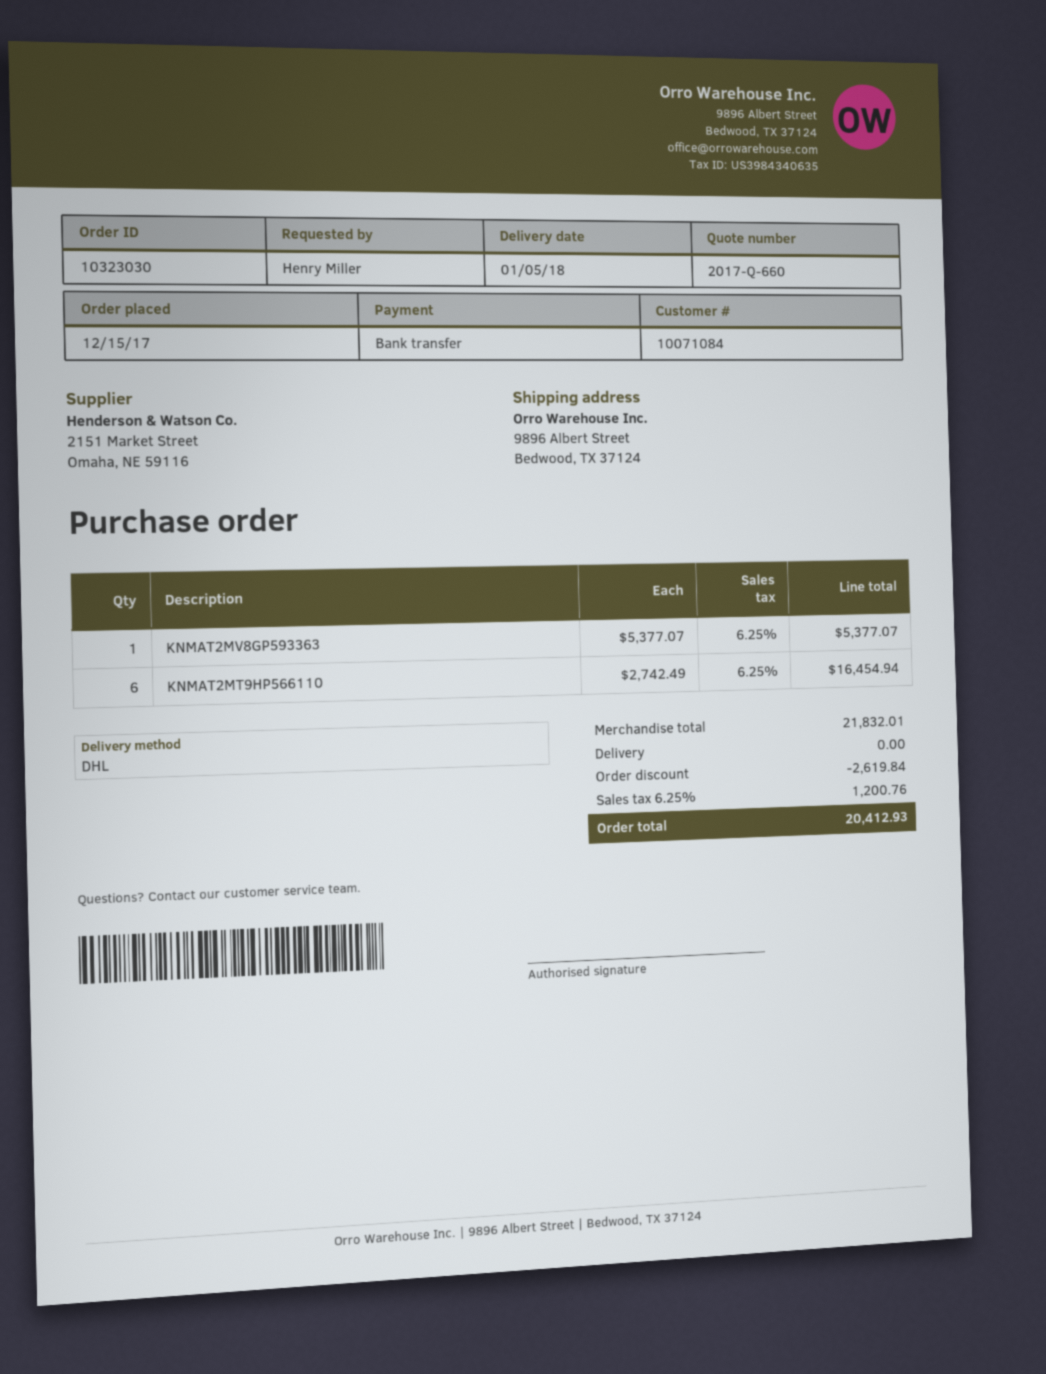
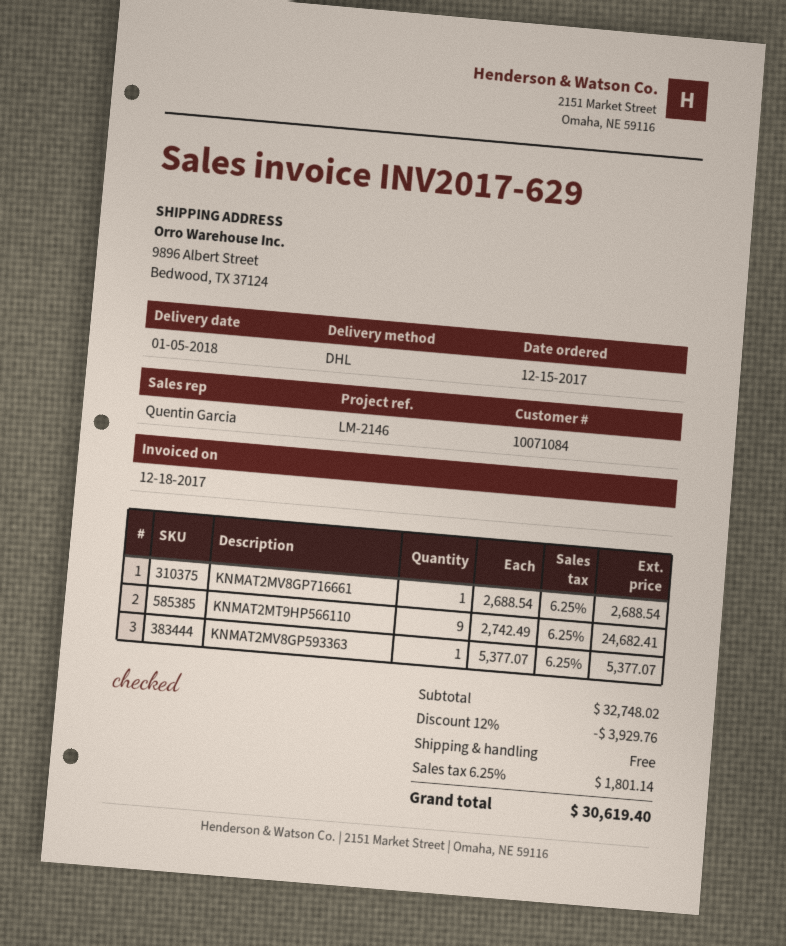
KNMAT2MT9HP566110: 6 x 2742.49 = 16454.94 -> 9 x 2742.49 = 24682.41
KNMAT2MV8GP716661: none -> 1 x 2688.54 = 2688.54
subtotal: 21832.01 -> 32748.02
discount: 2619.84 -> 3929.76
tax: 6.25% = 1200.76 -> 6.25% = 1801.14
total: 20412.93 -> 30619.40

